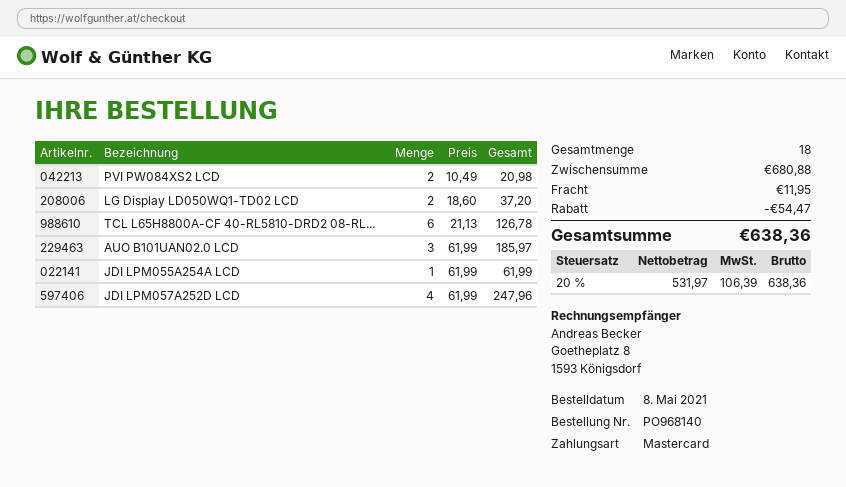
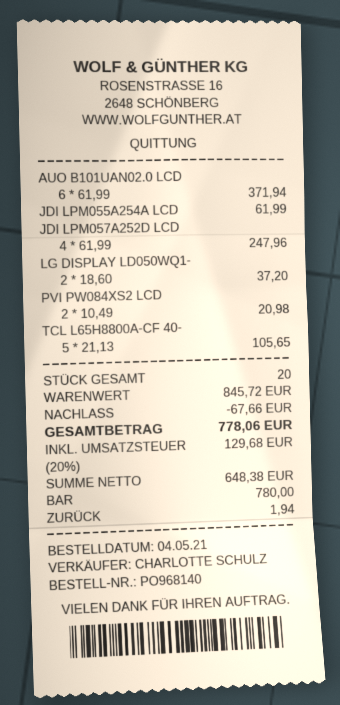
order date: 2021-05-08 -> 2021-05-04
payment method: Mastercard -> cash
TCL L65H8800A-CF 40-RL5810-DRD2 08-RL...: 6 x 21.13 = 126.78 -> 5 x 21.13 = 105.65
AUO B101UAN02.0 LCD: 3 x 61.99 = 185.97 -> 6 x 61.99 = 371.94
total quantity: 18 -> 20
subtotal: 680.88 -> 845.72
discount: 54.47 -> 67.66
shipping: 11.95 -> none
net: 531.97 -> 648.38
tax: 20% = 106.39 -> 20% = 129.68
total: 638.36 -> 778.06

